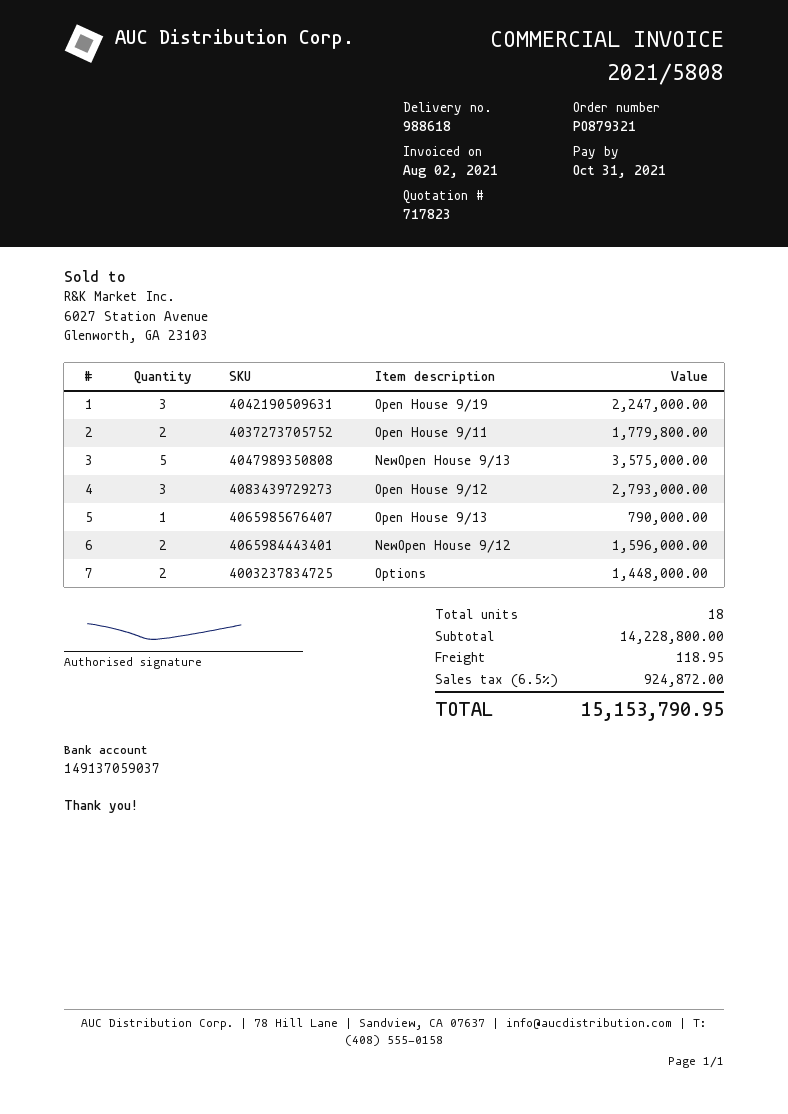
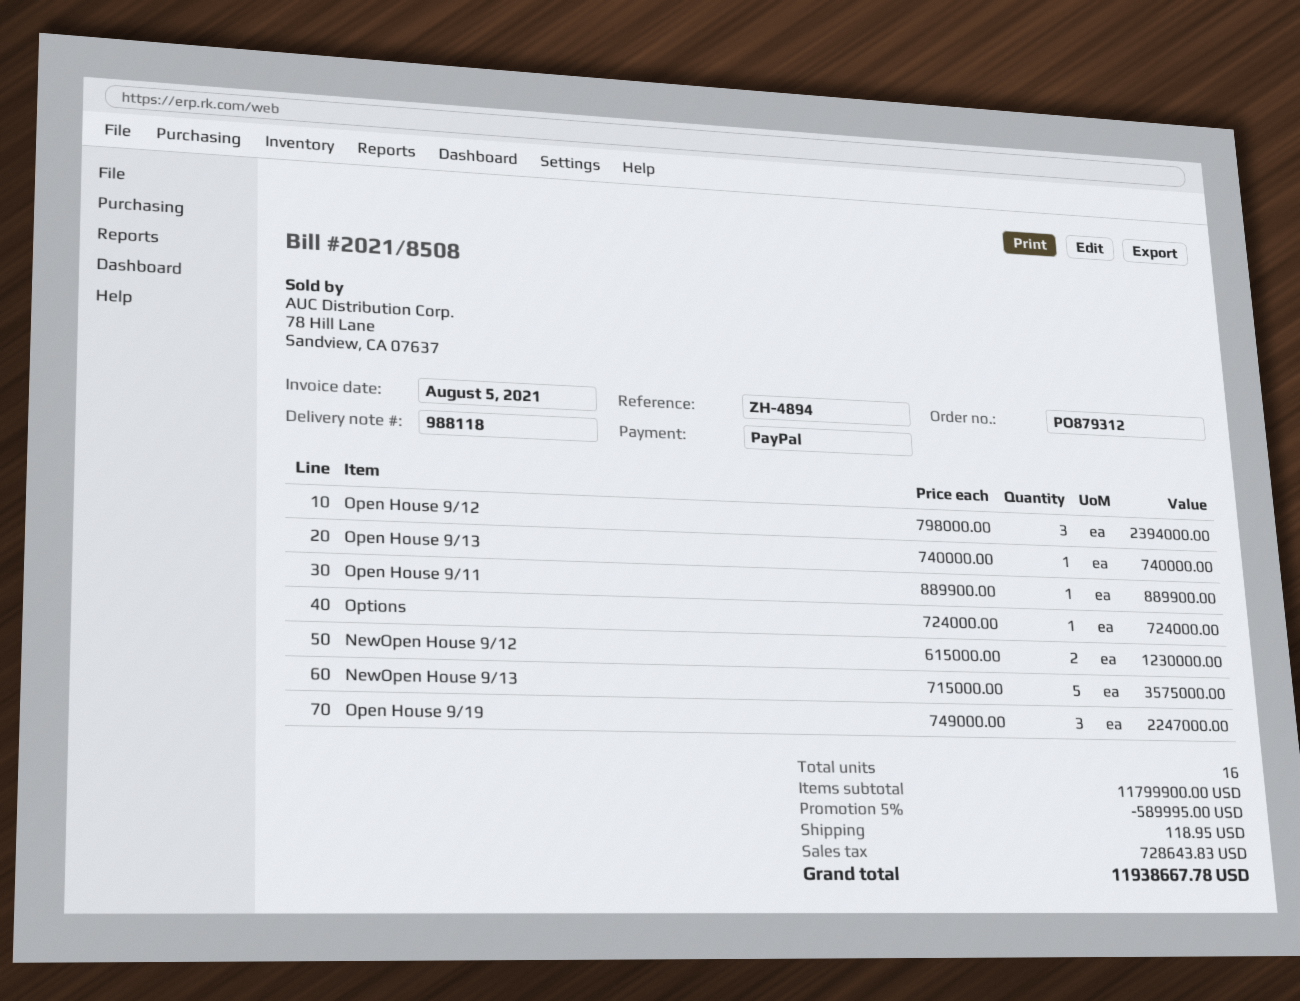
order number: PO879321 -> PO879312
delivery note number: 988618 -> 988118
invoice number: 2021/5808 -> 2021/8508
invoice date: 2021-08-02 -> 2021-08-05
Open House 9/11: 2 for 1779800.00 -> 1 for 889900.00
Open House 9/12: 3 for 2793000.00 -> 3 for 2394000.00
Open House 9/13: 1 for 790000.00 -> 1 for 740000.00
NewOpen House 9/12: 2 for 1596000.00 -> 2 for 1230000.00
Options: 2 for 1448000.00 -> 1 for 724000.00
total quantity: 18 -> 16
subtotal: 14228800.00 -> 11799900.00
discount: none -> 5% = 589995.00
tax: 924872.00 -> 728643.83
total: 15153790.95 -> 11938667.78

